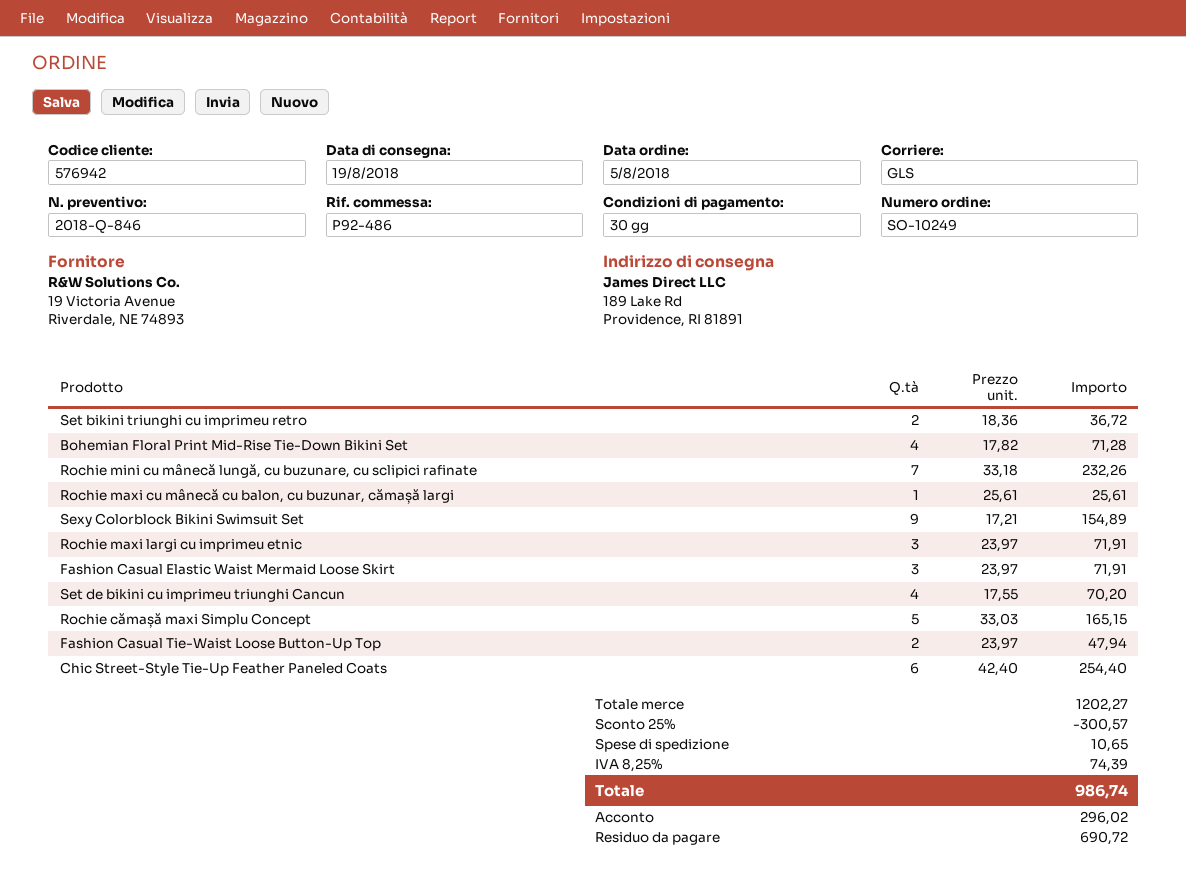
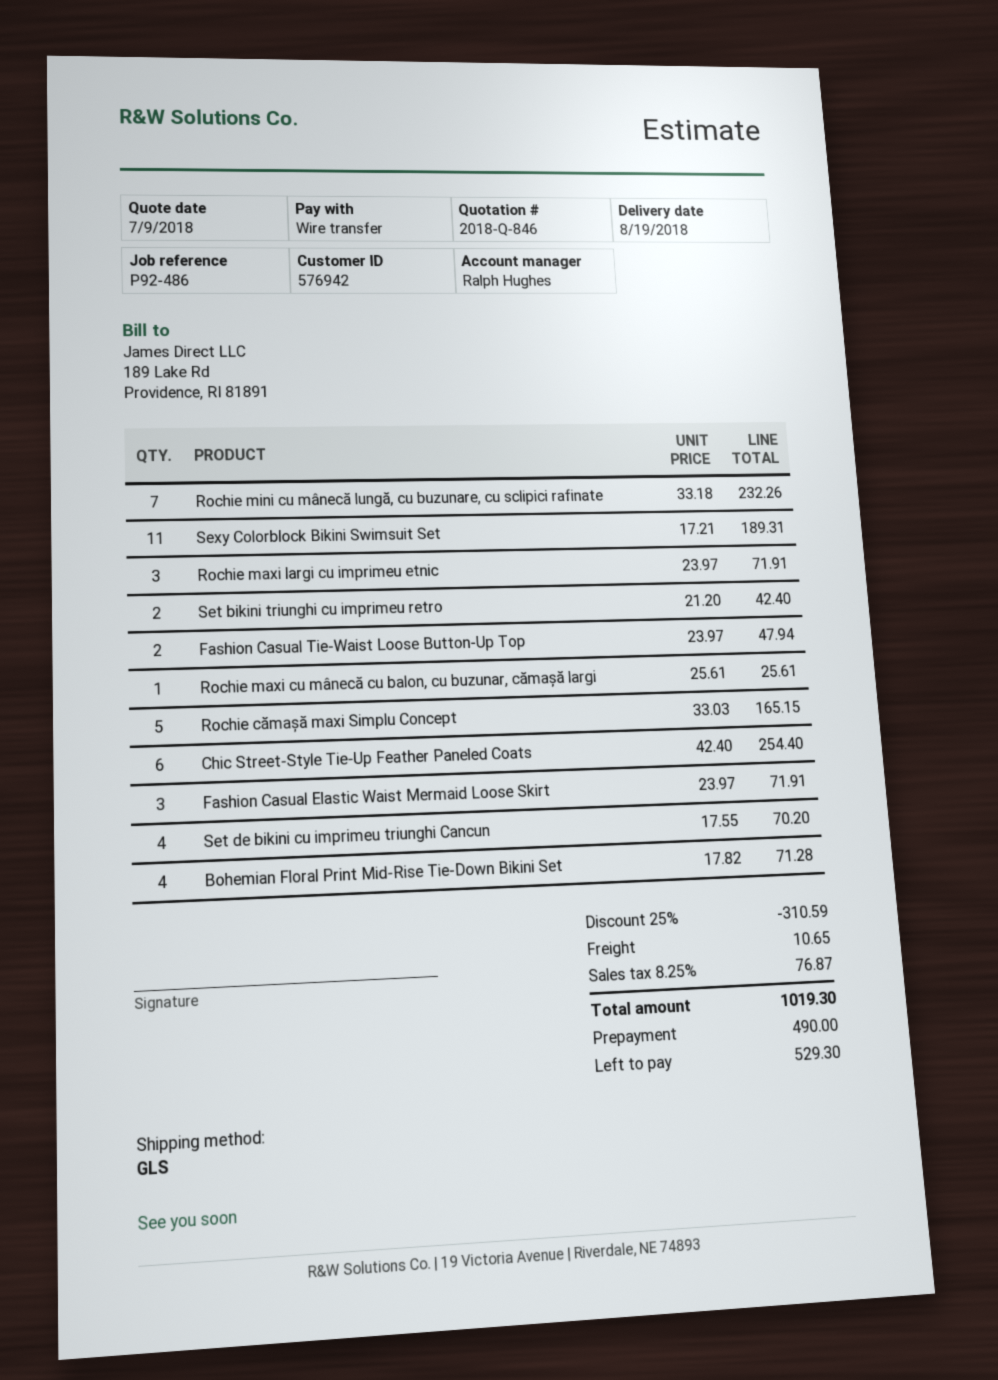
Set bikini triunghi cu imprimeu retro: 2 x 18.36 = 36.72 -> 2 x 21.20 = 42.40
Sexy Colorblock Bikini Swimsuit Set: 9 x 17.21 = 154.89 -> 11 x 17.21 = 189.31
discount: 25% = 300.57 -> 25% = 310.59
tax: 8.25% = 74.39 -> 8.25% = 76.87
total: 986.74 -> 1019.30
deposit: 296.02 -> 490.00
balance: 690.72 -> 529.30

